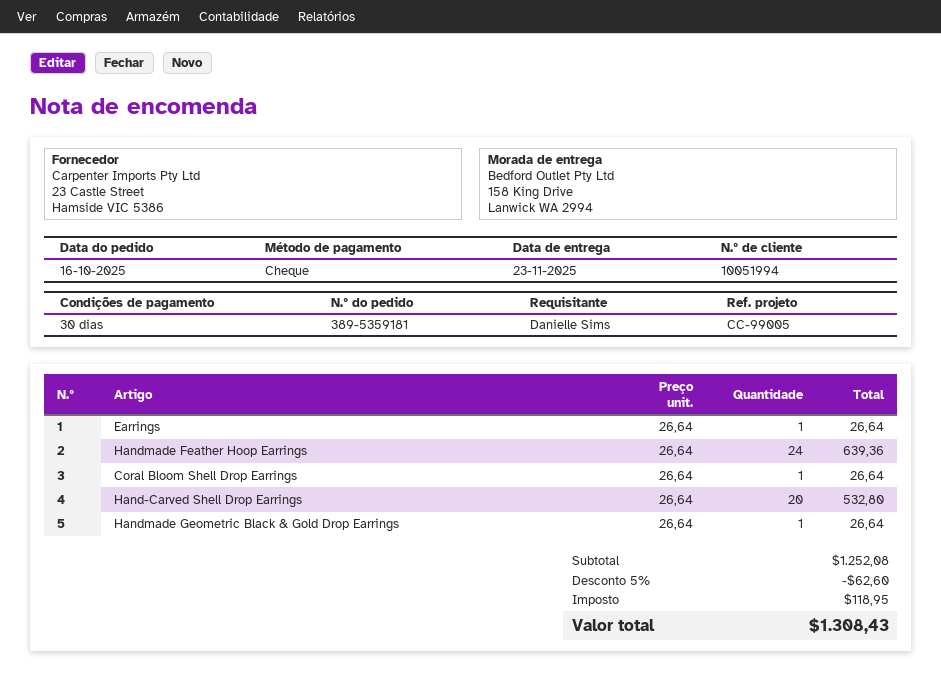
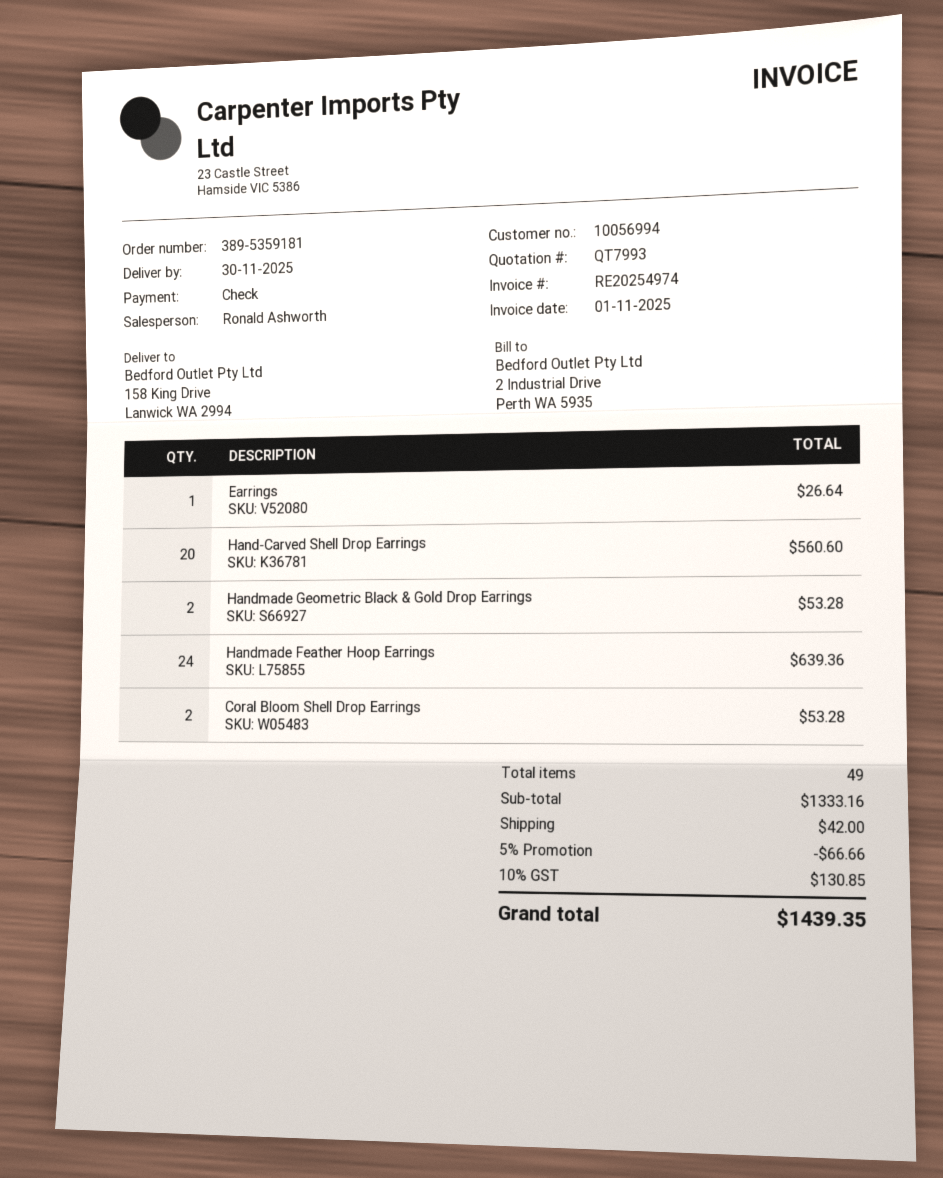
delivery date: 2025-11-23 -> 2025-11-30
customer number: 10051994 -> 10056994
Coral Bloom Shell Drop Earrings: 1 for 26.64 -> 2 for 53.28
Hand-Carved Shell Drop Earrings: 20 for 532.80 -> 20 for 560.60
Handmade Geometric Black & Gold Drop Earrings: 1 for 26.64 -> 2 for 53.28
subtotal: 1252.08 -> 1333.16
discount: 5% = 62.60 -> 5% = 66.66
shipping: none -> 42.00
tax: 118.95 -> 130.85
total: 1308.43 -> 1439.35

